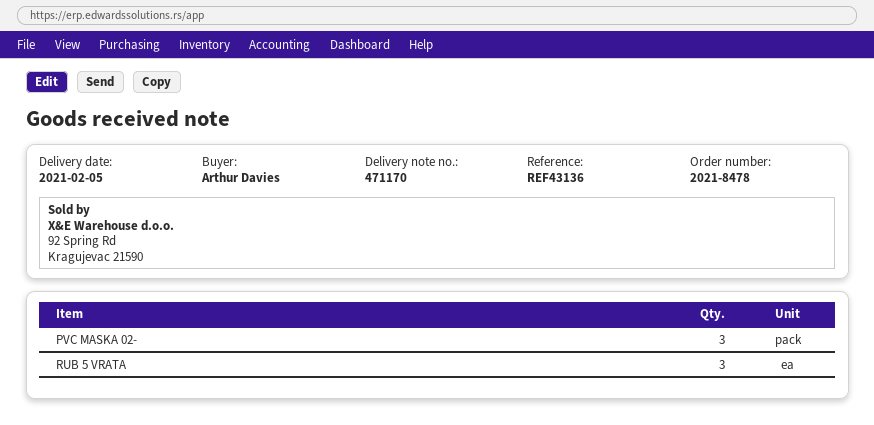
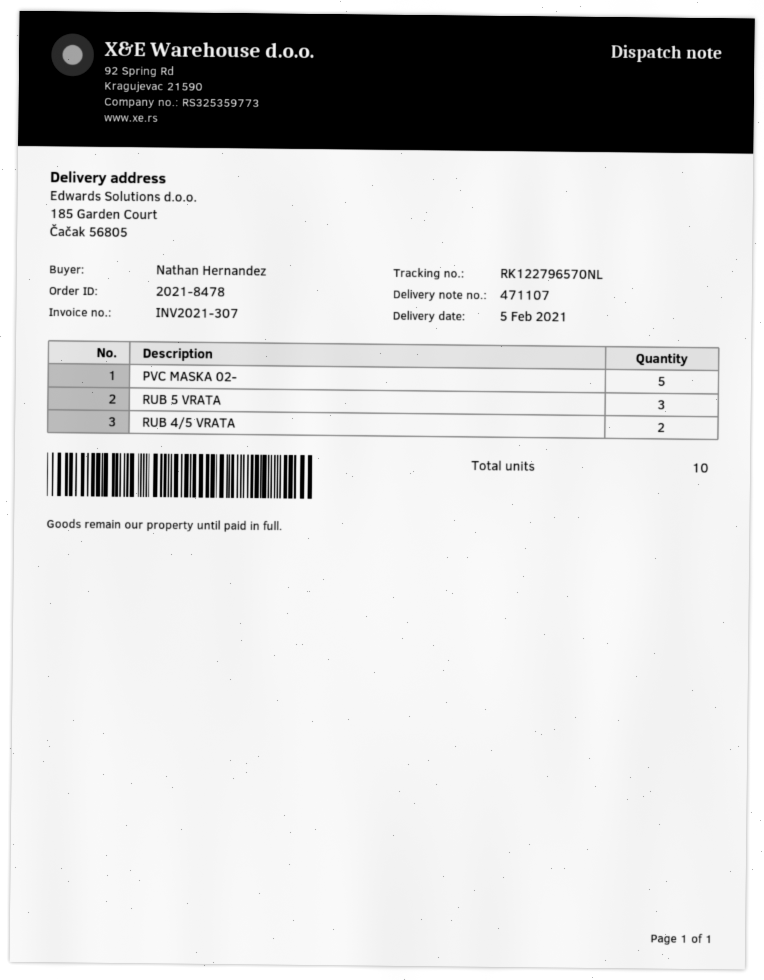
delivery note number: 471170 -> 471107
ordered by: Arthur Davies -> Nathan Hernandez
PVC MASKA 02-: 3 -> 5
RUB 4/5 VRATA: none -> 2

